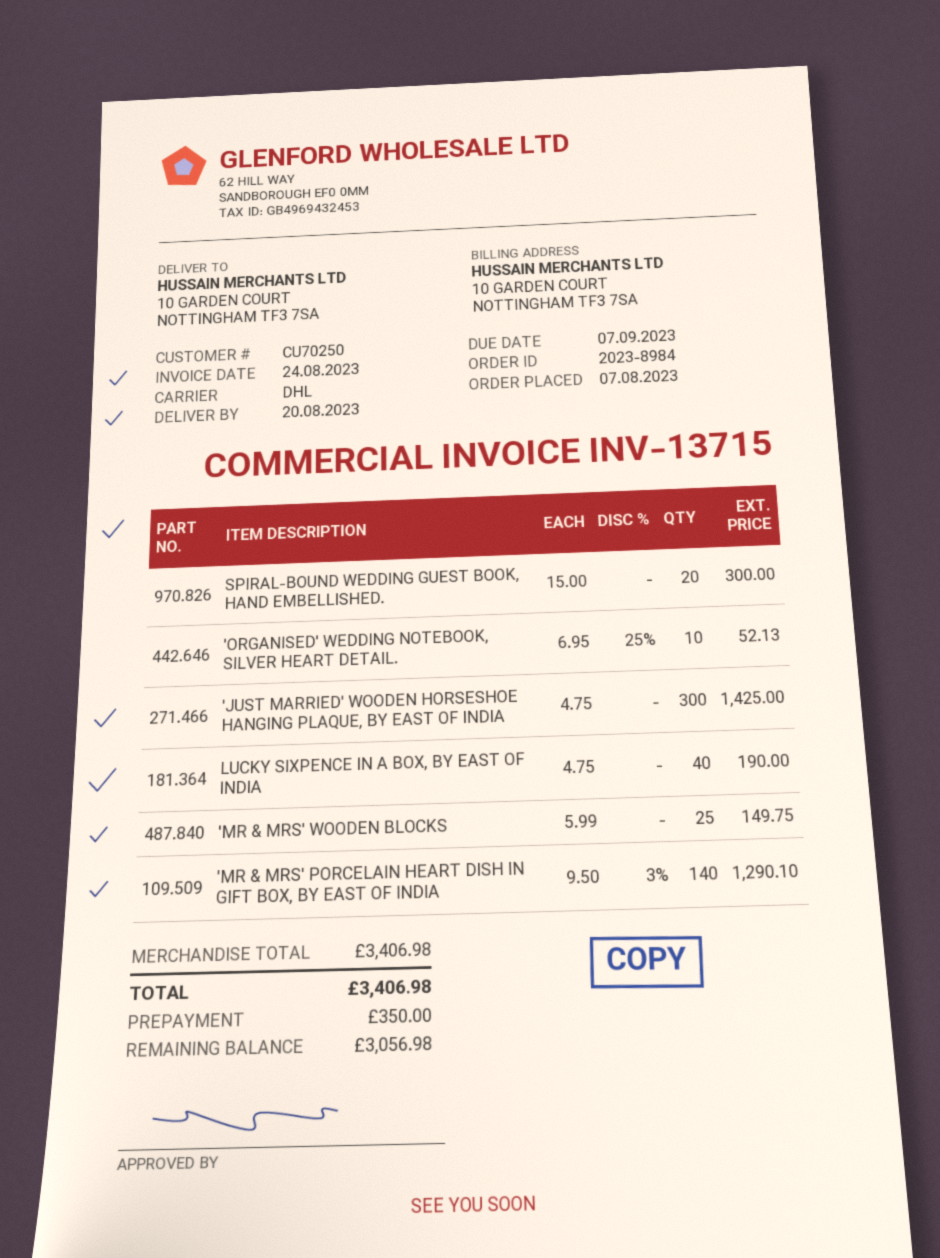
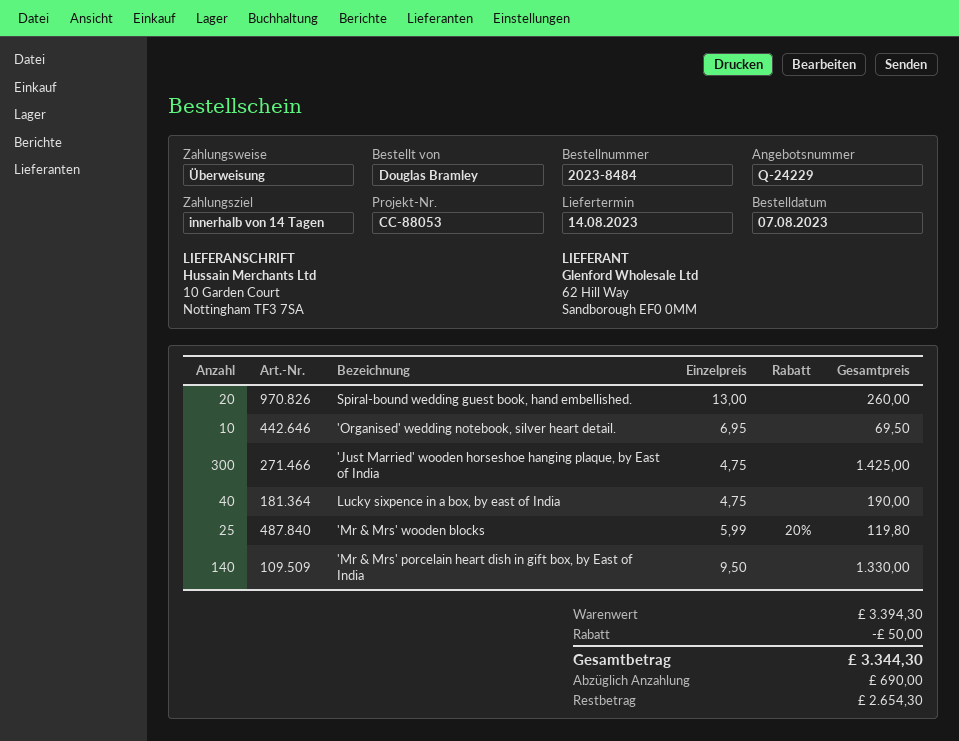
order number: 2023-8984 -> 2023-8484
delivery date: 2023-08-20 -> 2023-08-14
SPIRAL-BOUND WEDDING GUEST BOOK, HAND EMBELLISHED.: 20 x 15.00 = 300.00 -> 20 x 13.00 = 260.00
'ORGANISED' WEDDING NOTEBOOK, SILVER HEART DETAIL.: 10 x 6.95 - 25% = 52.13 -> 10 x 6.95 = 69.50
'MR & MRS' WOODEN BLOCKS: 25 x 5.99 = 149.75 -> 25 x 5.99 - 20% = 119.80
'MR & MRS' PORCELAIN HEART DISH IN GIFT BOX, BY EAST OF INDIA: 140 x 9.50 - 3% = 1290.10 -> 140 x 9.50 = 1330.00
subtotal: 3406.98 -> 3394.30
discount: none -> 50.00
total: 3406.98 -> 3344.30
deposit: 350.00 -> 690.00
balance: 3056.98 -> 2654.30

